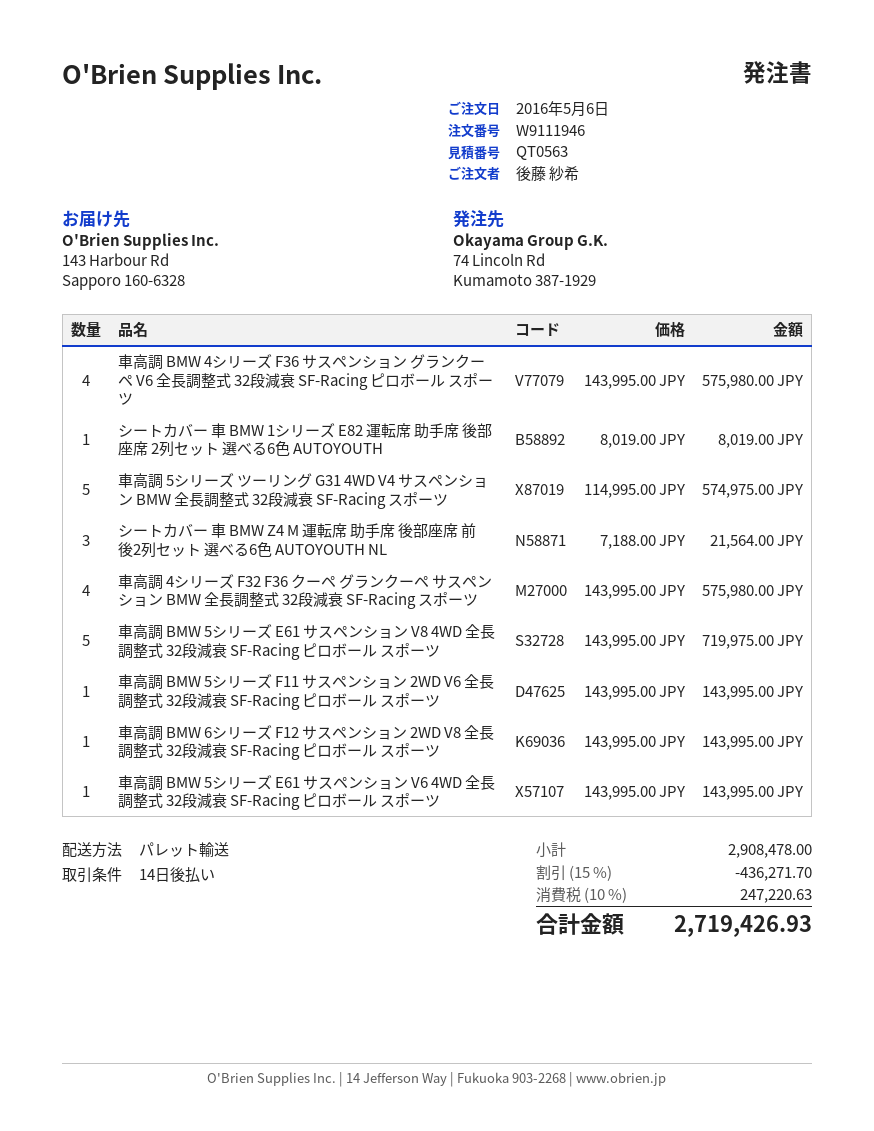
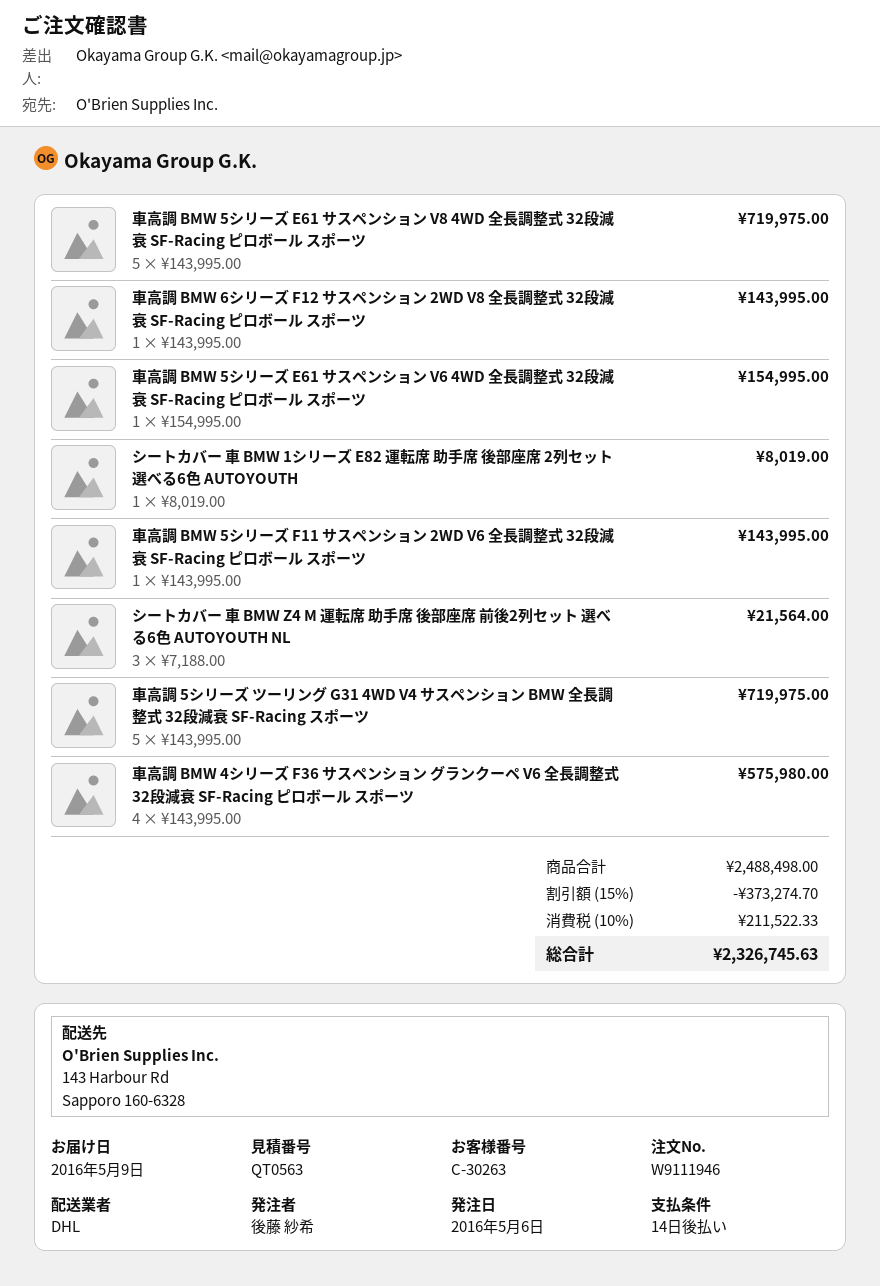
shipping method: pallet freight -> DHL
車高調 5シリーズ ツーリング G31 4WD V4 サスペンション BMW 全長調整式 32段減衰 SF-Racing スポーツ: 5 x 114995.00 = 574975.00 -> 5 x 143995.00 = 719975.00
車高調 4シリーズ F32 F36 クーペ グランクーペ サスペンション BMW 全長調整式 32段減衰 SF-Racing スポーツ: 4 x 143995.00 = 575980.00 -> none
車高調 BMW 5シリーズ E61 サスペンション V6 4WD 全長調整式 32段減衰 SF-Racing ピロボール スポーツ: 1 x 143995.00 = 143995.00 -> 1 x 154995.00 = 154995.00
subtotal: 2908478.00 -> 2488498.00
discount: 15% = 436271.70 -> 15% = 373274.70
tax: 10% = 247220.63 -> 10% = 211522.33
total: 2719426.93 -> 2326745.63

